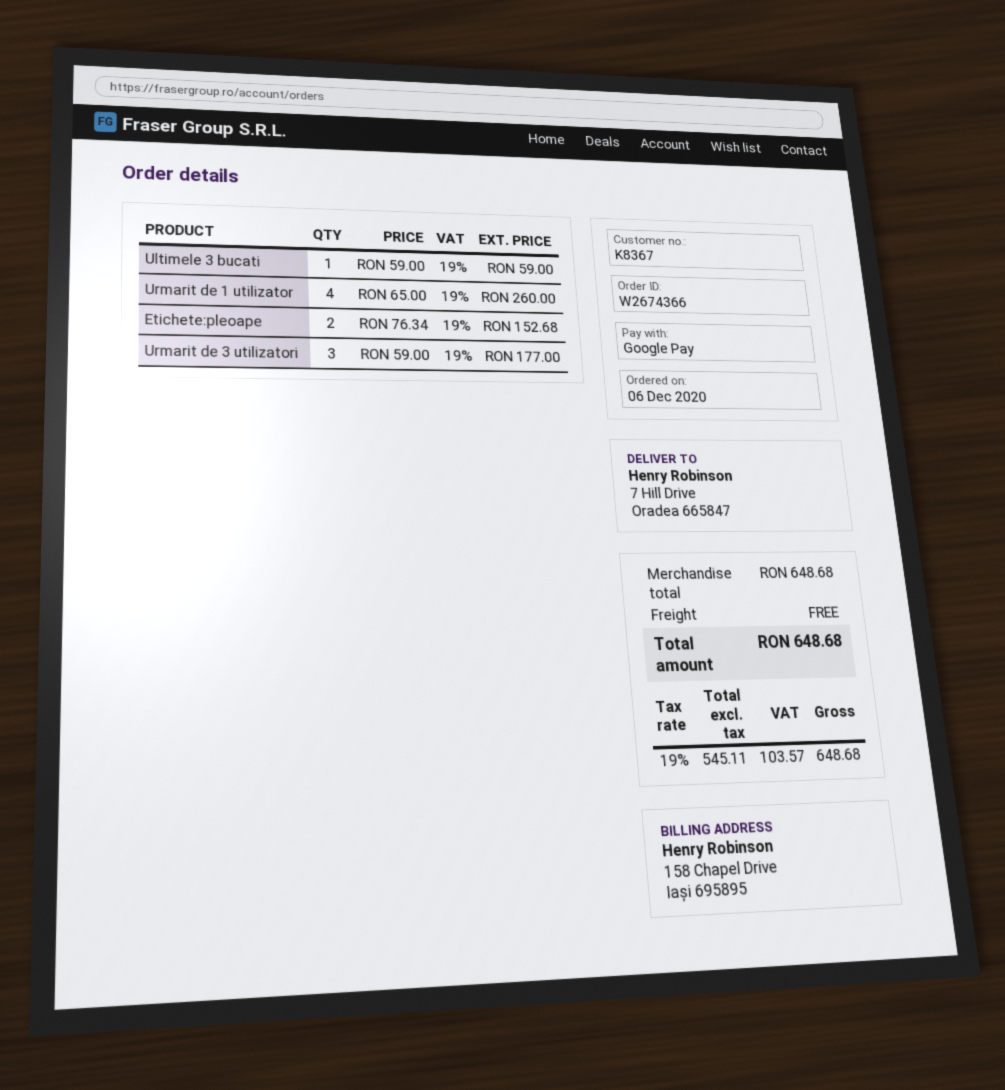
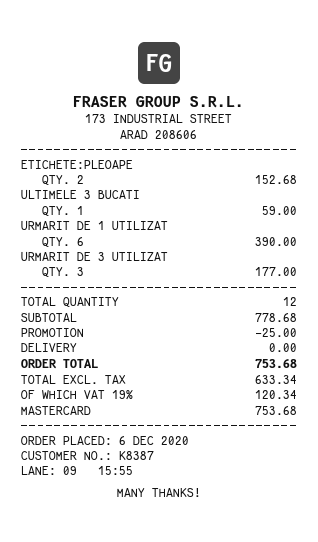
customer number: K8367 -> K8387
payment method: Google Pay -> Mastercard
Urmarit de 1 utilizator: 4 for 260.00 -> 6 for 390.00
subtotal: 648.68 -> 778.68
discount: none -> 25.00
net: 545.11 -> 633.34
tax: 19% = 103.57 -> 19% = 120.34
total: 648.68 -> 753.68

